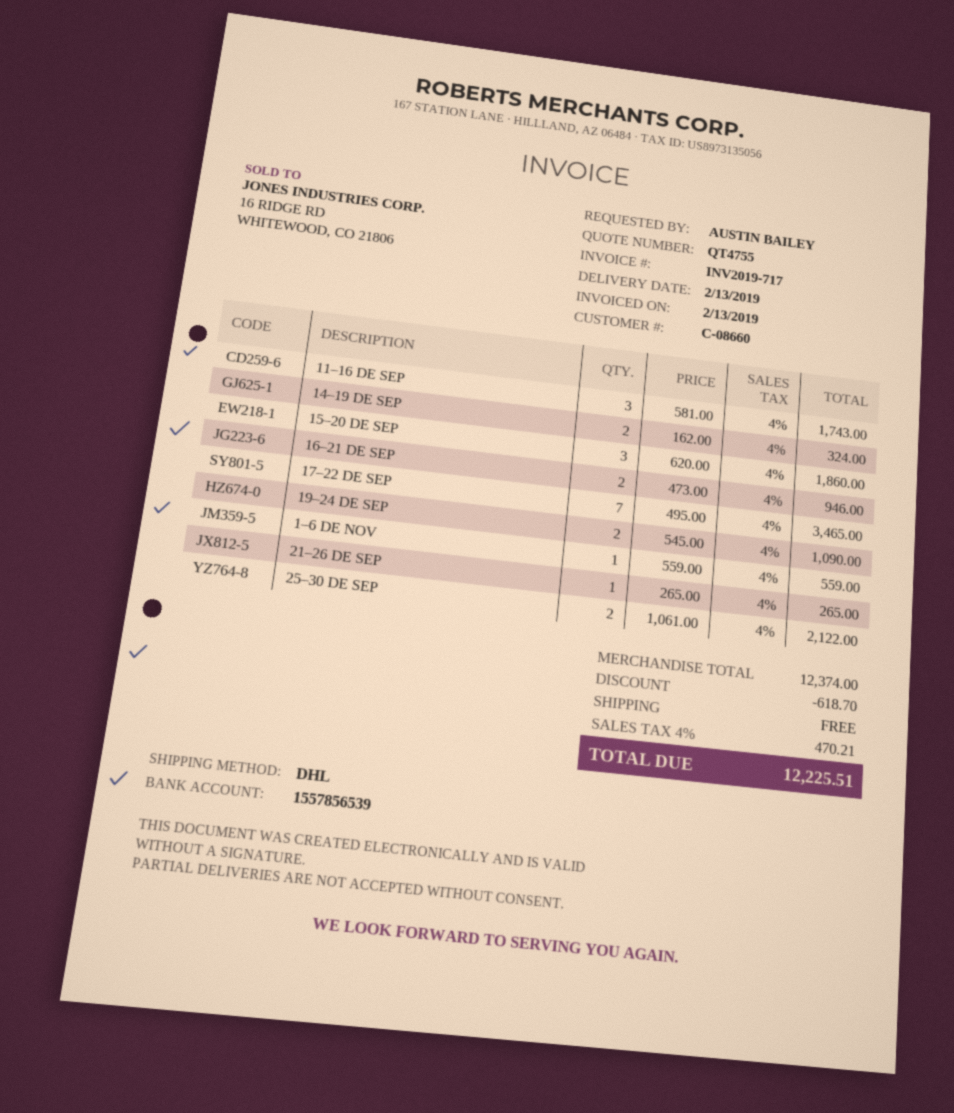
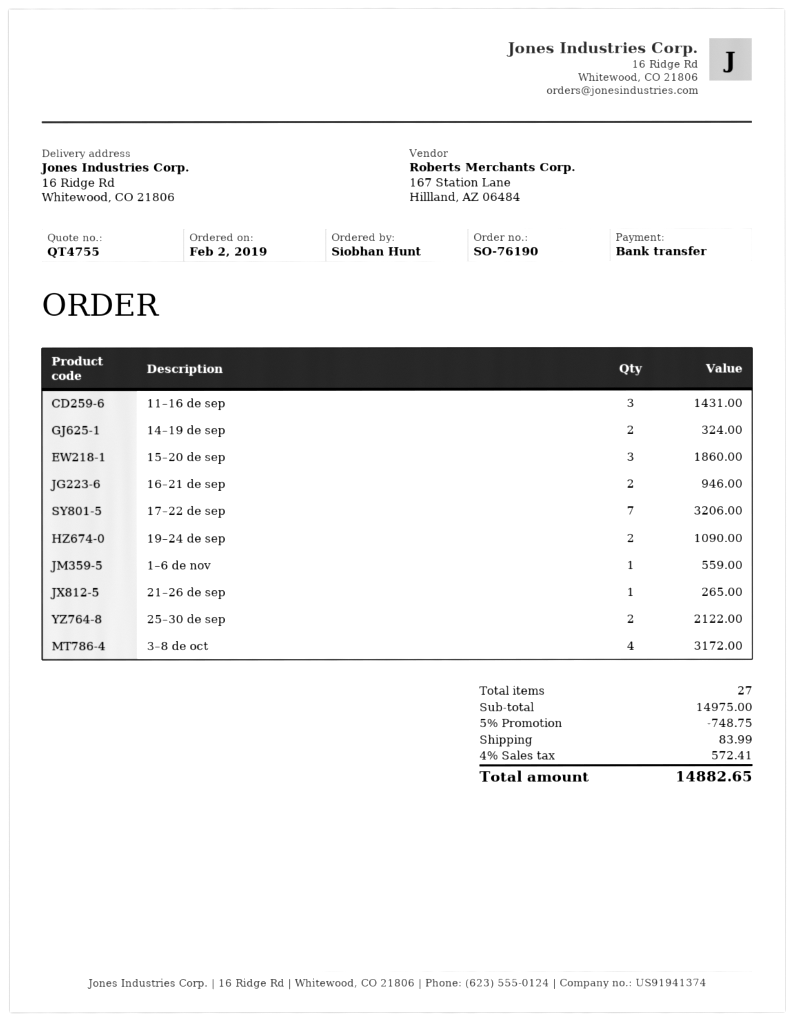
ordered by: AUSTIN BAILEY -> Siobhan Hunt
11–16 DE SEP: 3 for 1743.00 -> 3 for 1431.00
17–22 DE SEP: 7 for 3465.00 -> 7 for 3206.00
3–8 de oct: none -> 4 for 3172.00
subtotal: 12374.00 -> 14975.00
discount: 618.70 -> 748.75
shipping: 0.00 -> 83.99
tax: 4% = 470.21 -> 4% = 572.41
total: 12225.51 -> 14882.65

